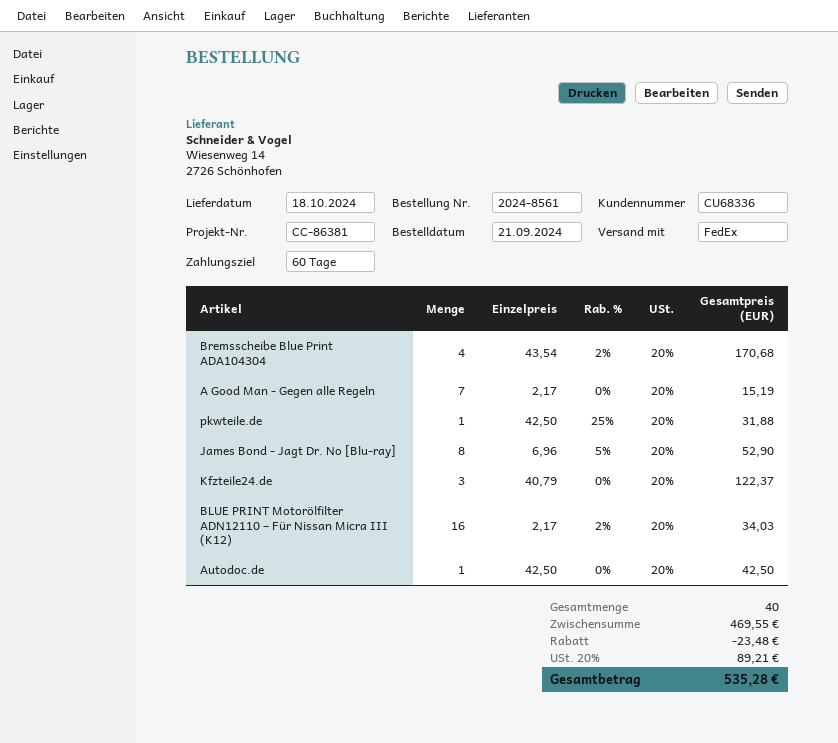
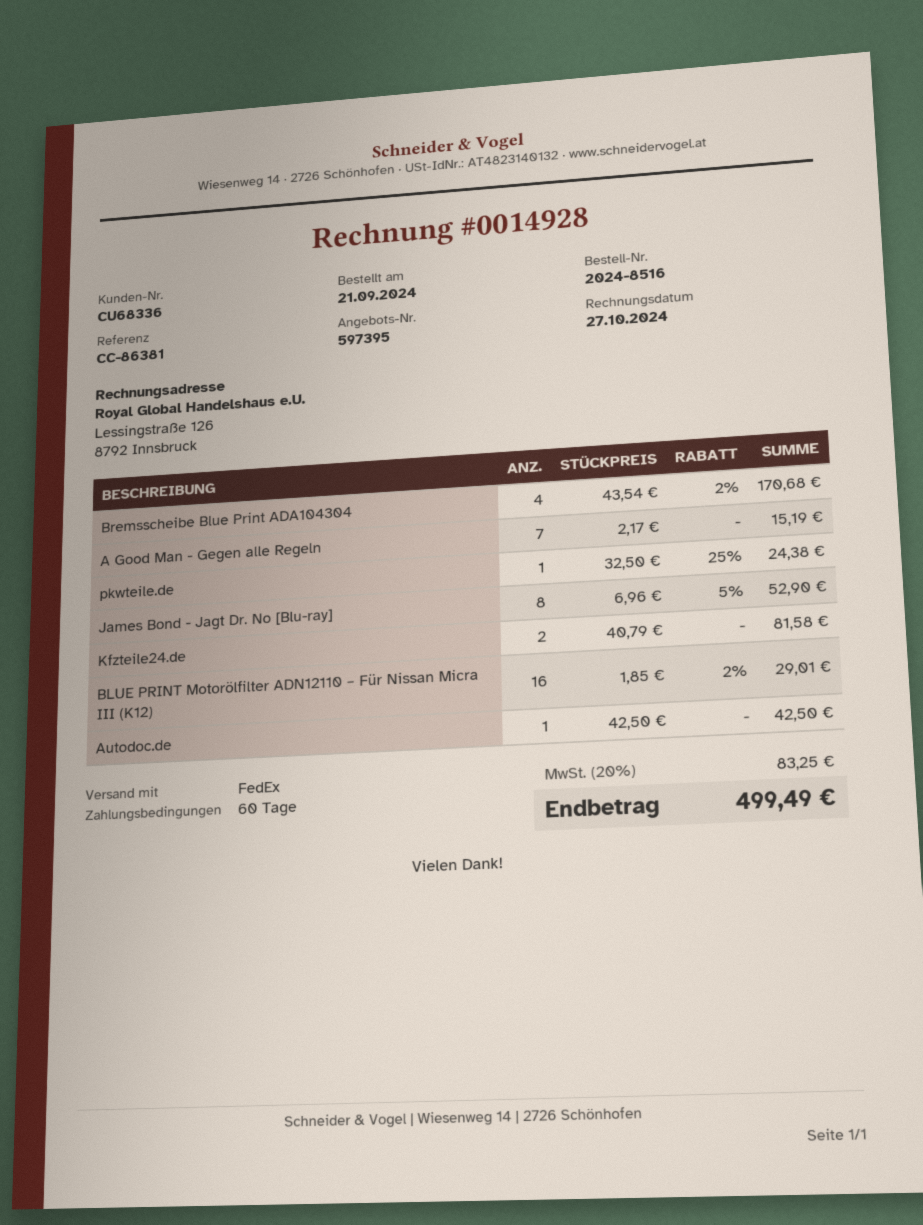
order number: 2024-8561 -> 2024-8516
pkwteile.de: 1 x 42.50 - 25% = 31.88 -> 1 x 32.50 - 25% = 24.38
Kfzteile24.de: 3 x 40.79 = 122.37 -> 2 x 40.79 = 81.58
BLUE PRINT Motorölfilter ADN12110 – Für Nissan Micra III (K12): 16 x 2.17 - 2% = 34.03 -> 16 x 1.85 - 2% = 29.01
discount: 23.48 -> none
tax: 20% = 89.21 -> 20% = 83.25
total: 535.28 -> 499.49

